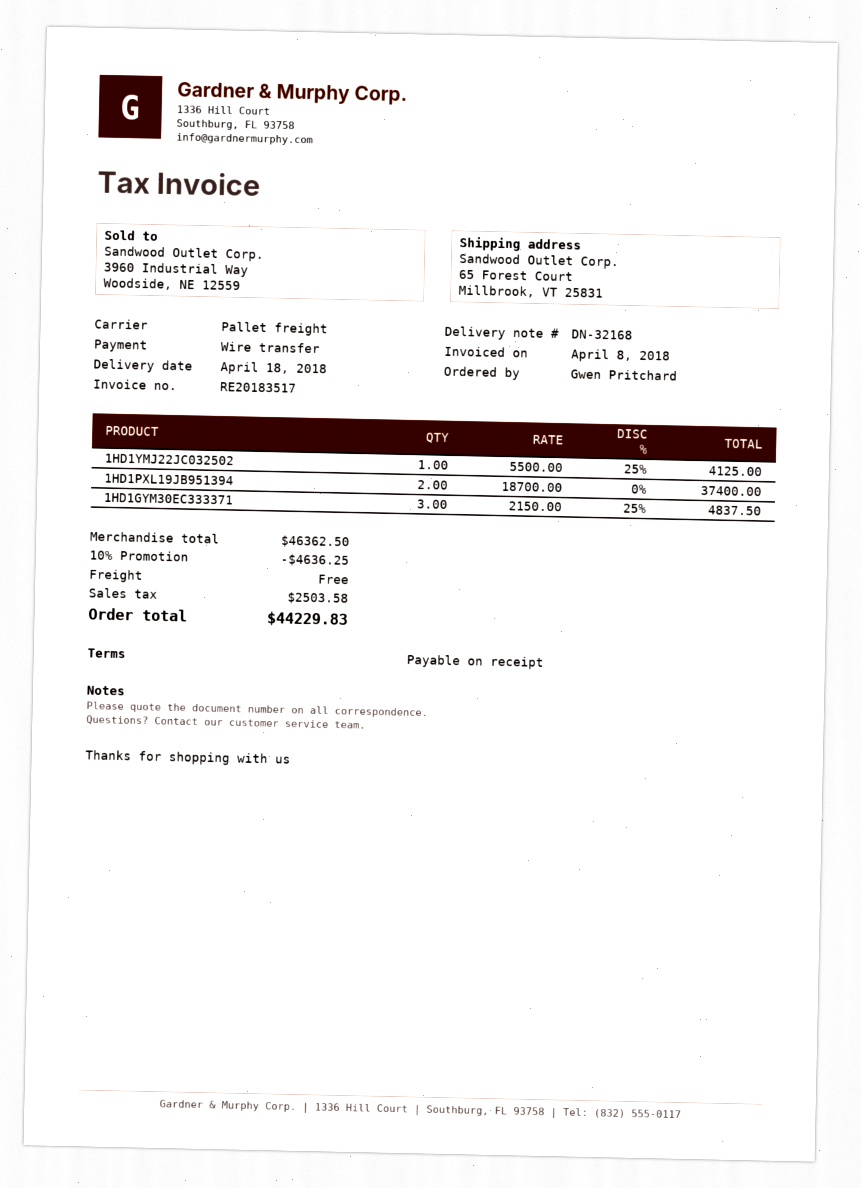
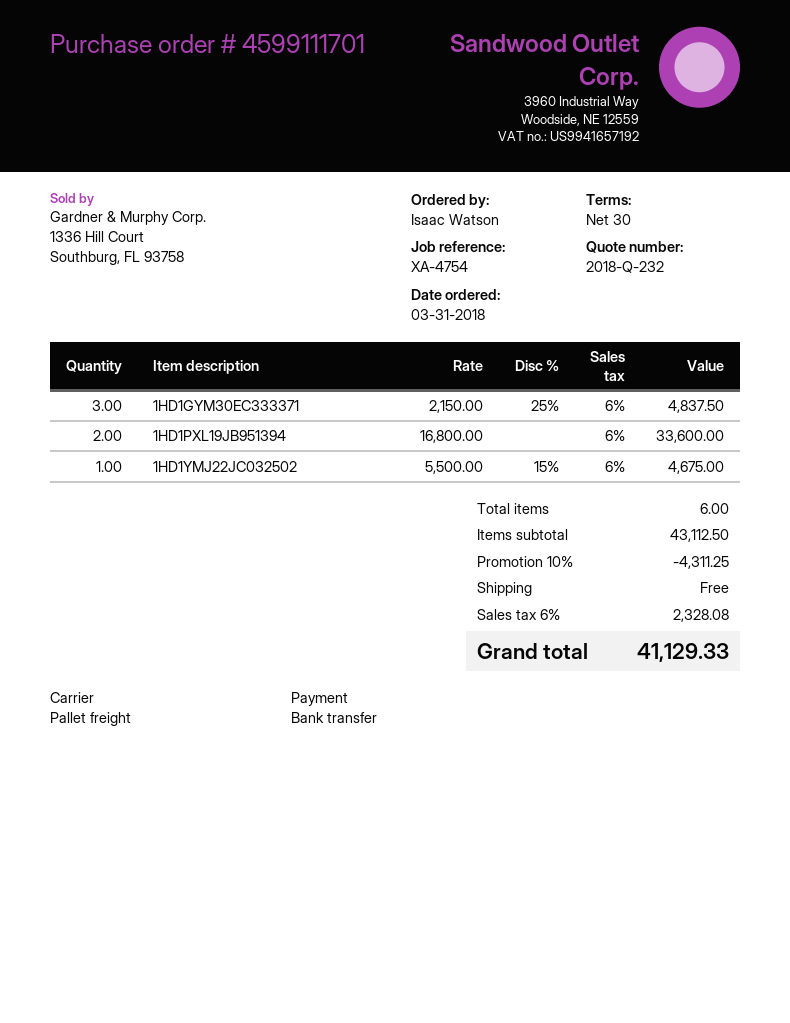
payment terms: on receipt -> 30 days
ordered by: Gwen Pritchard -> Isaac Watson
1HD1YMJ22JC032502: 1 x 5500.00 - 25% = 4125.00 -> 1 x 5500.00 - 15% = 4675.00
1HD1PXL19JB951394: 2 x 18700.00 = 37400.00 -> 2 x 16800.00 = 33600.00
subtotal: 46362.50 -> 43112.50
discount: 10% = 4636.25 -> 10% = 4311.25
tax: 2503.58 -> 2328.08
total: 44229.83 -> 41129.33

